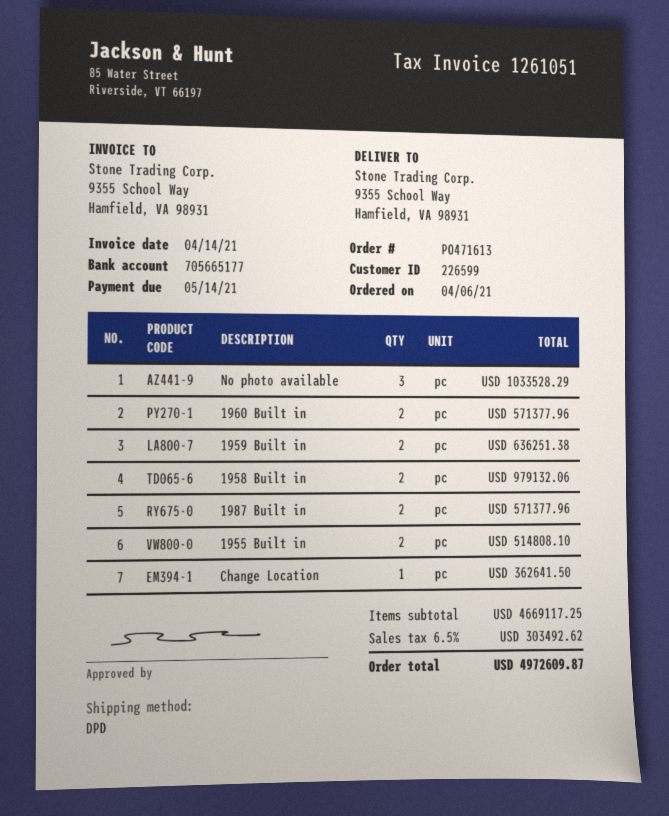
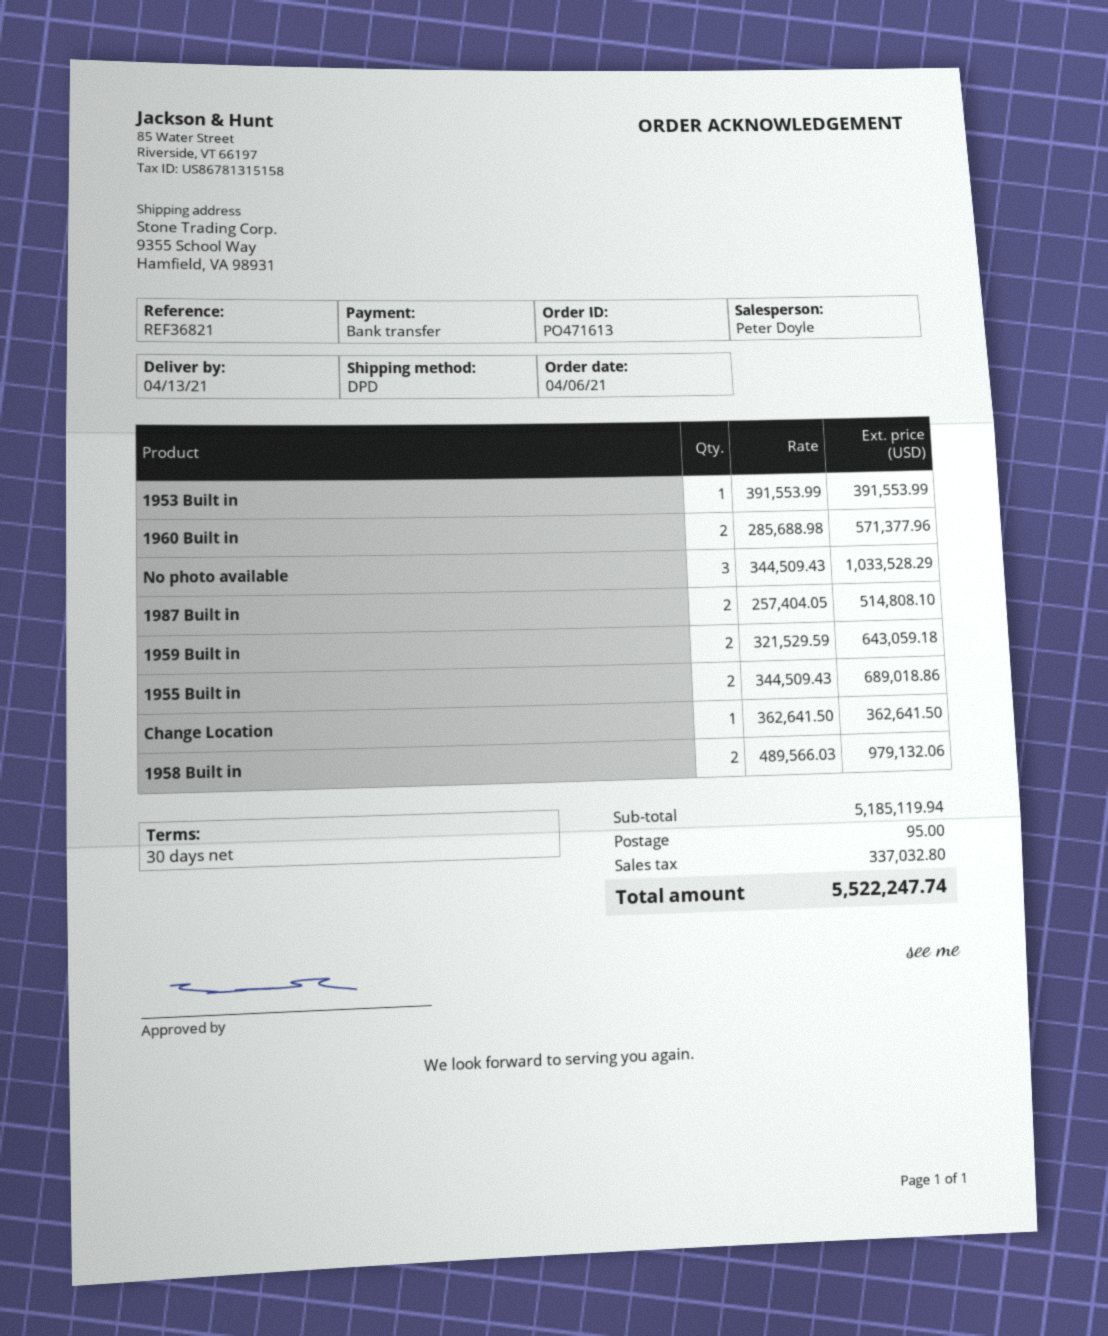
1959 Built in: 2 for 636251.38 -> 2 for 643059.18
1987 Built in: 2 for 571377.96 -> 2 for 514808.10
1955 Built in: 2 for 514808.10 -> 2 for 689018.86
1953 Built in: none -> 1 for 391553.99
subtotal: 4669117.25 -> 5185119.94
shipping: none -> 95.00
tax: 303492.62 -> 337032.80
total: 4972609.87 -> 5522247.74

